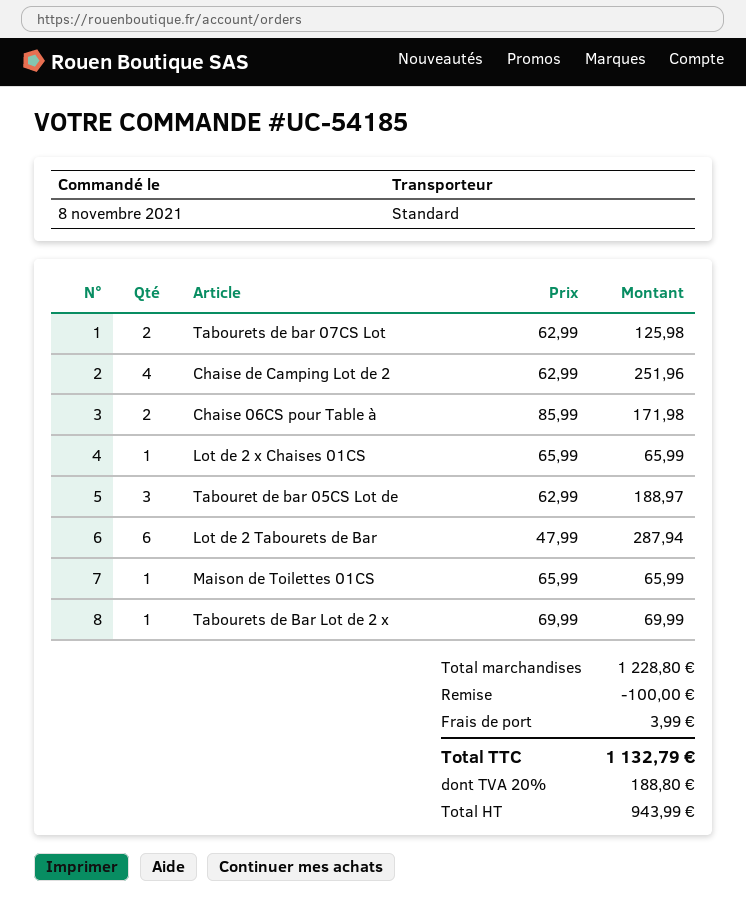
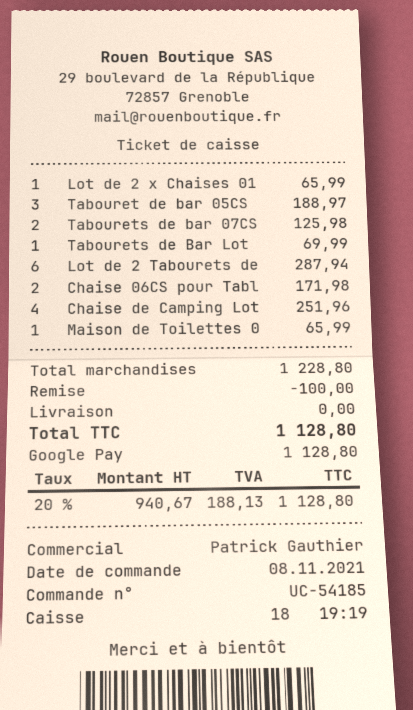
shipping: 3.99 -> 0.00
net: 943.99 -> 940.67
tax: 20% = 188.80 -> 20% = 188.13
total: 1132.79 -> 1128.80

